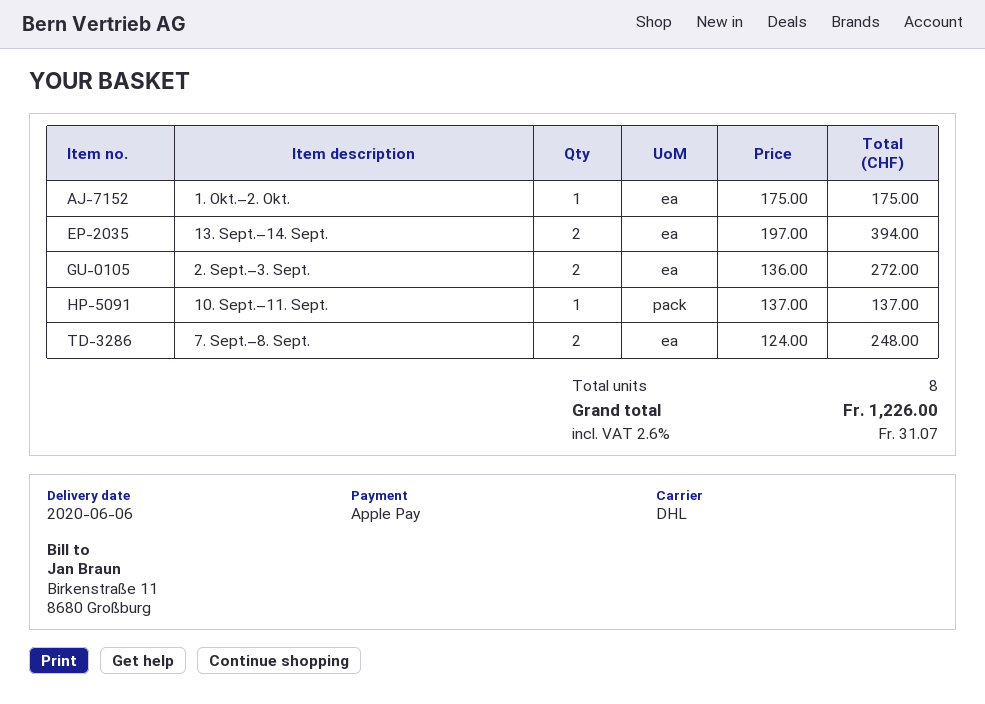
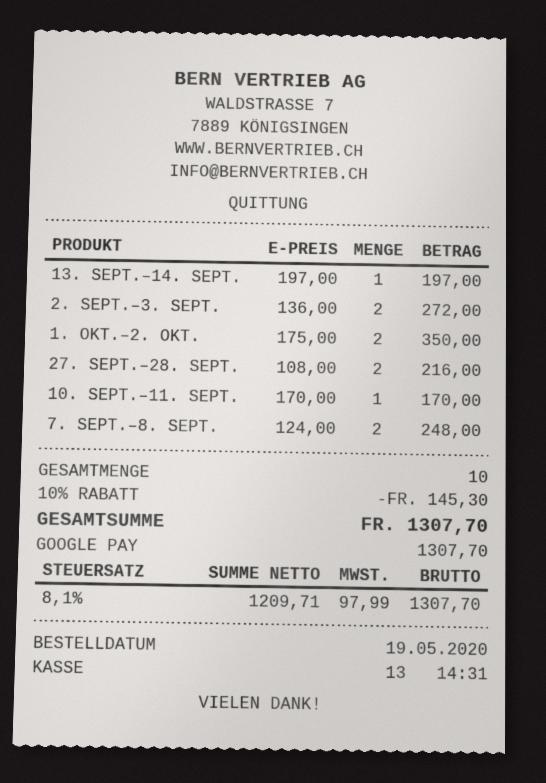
payment method: Apple Pay -> Google Pay
1. Okt.–2. Okt.: 1 x 175.00 = 175.00 -> 2 x 175.00 = 350.00
13. Sept.–14. Sept.: 2 x 197.00 = 394.00 -> 1 x 197.00 = 197.00
10. Sept.–11. Sept.: 1 x 137.00 = 137.00 -> 1 x 170.00 = 170.00
27. SEPT.–28. SEPT.: none -> 2 x 108.00 = 216.00
total quantity: 8 -> 10
discount: none -> 10% = 145.30
tax: 2.6% = 31.07 -> 8.1% = 97.99
total: 1226.00 -> 1307.70

